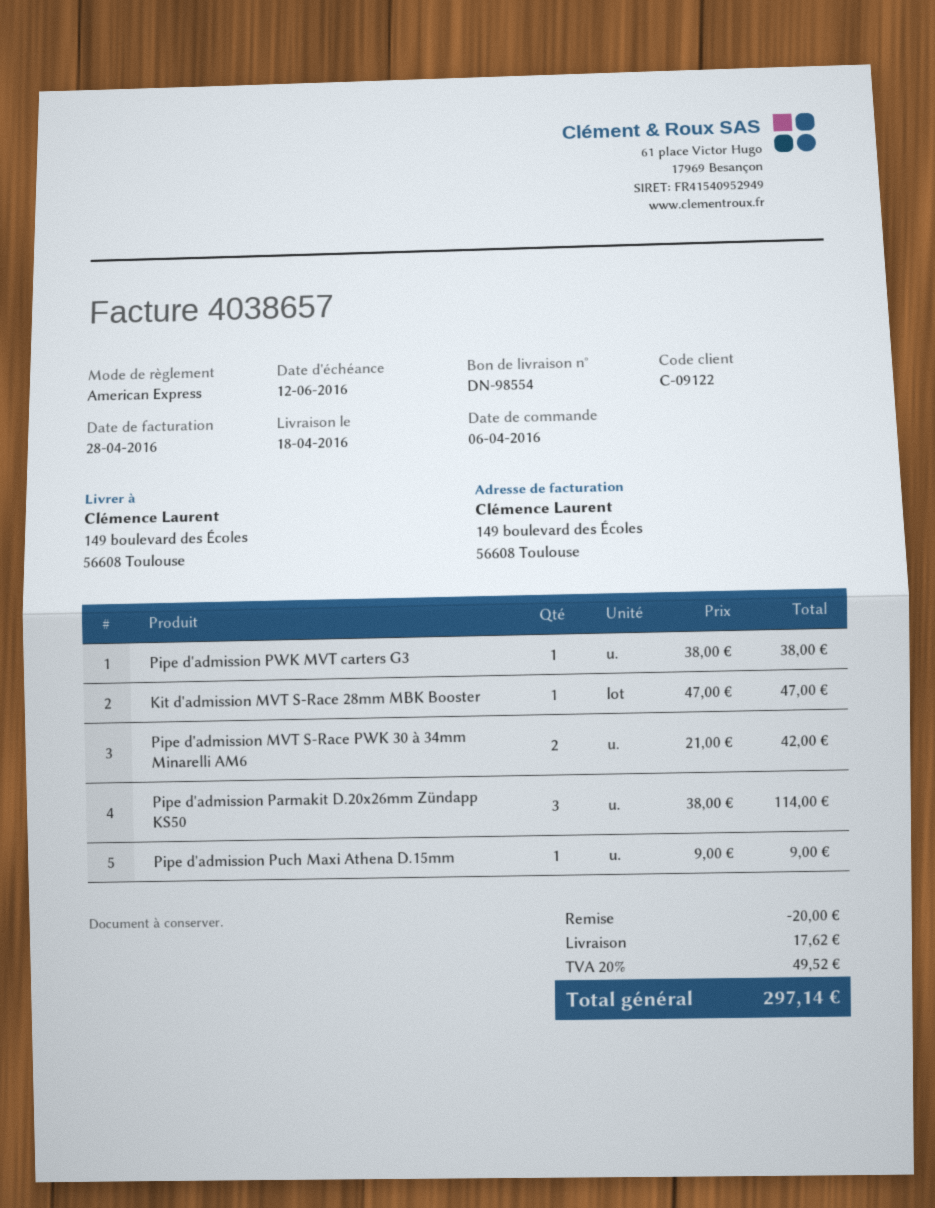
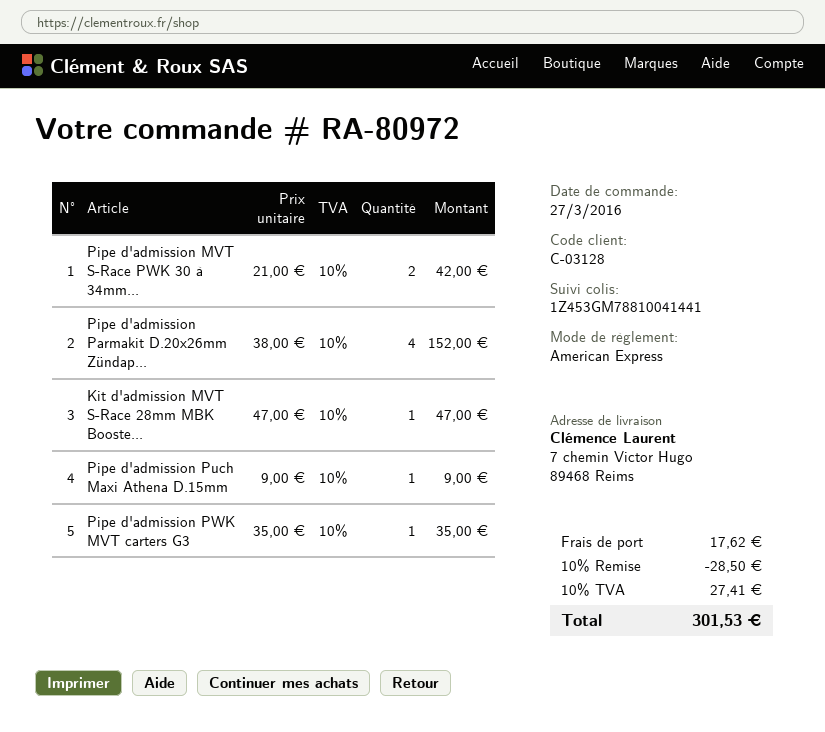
order date: 2016-04-06 -> 2016-03-27
customer number: C-09122 -> C-03128
ship to: 149 boulevard des Écoles, 56608 Toulouse -> 7 chemin Victor Hugo, 89468 Reims
Pipe d'admission PWK MVT carters G3: 1 x 38.00 = 38.00 -> 1 x 35.00 = 35.00
Pipe d'admission Parmakit D.20x26mm Zündapp KS50: 3 x 38.00 = 114.00 -> 4 x 38.00 = 152.00
discount: 20.00 -> 28.50
tax: 20% = 49.52 -> 10% = 27.41
total: 297.14 -> 301.53

